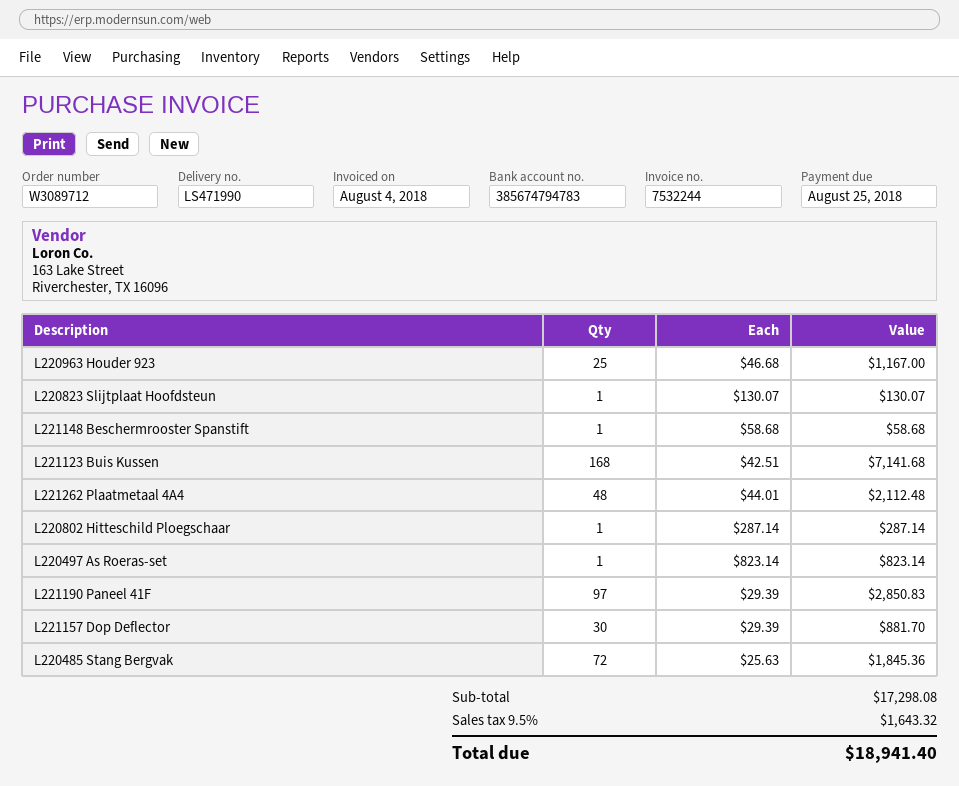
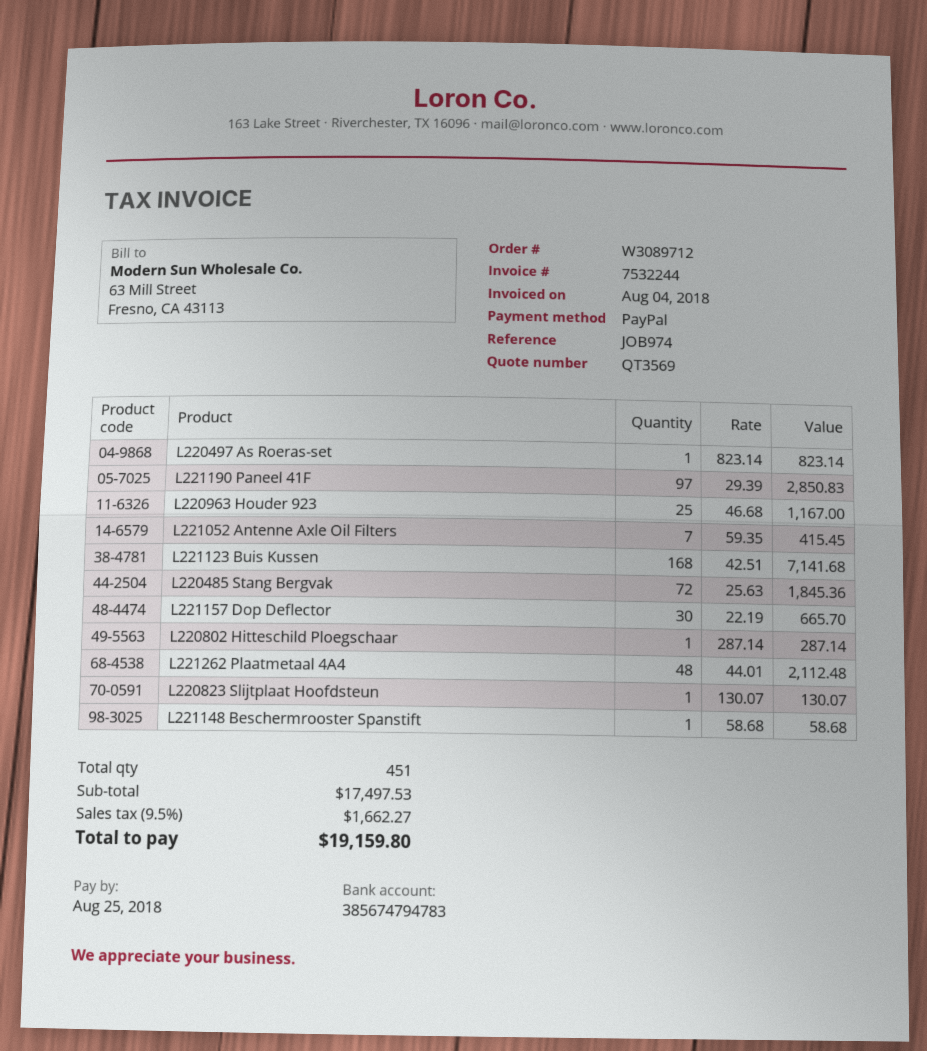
L221157 Dop Deflector: 30 x 29.39 = 881.70 -> 30 x 22.19 = 665.70
L221052 Antenne Axle Oil Filters: none -> 7 x 59.35 = 415.45
subtotal: 17298.08 -> 17497.53
tax: 9.5% = 1643.32 -> 9.5% = 1662.27
total: 18941.40 -> 19159.80

